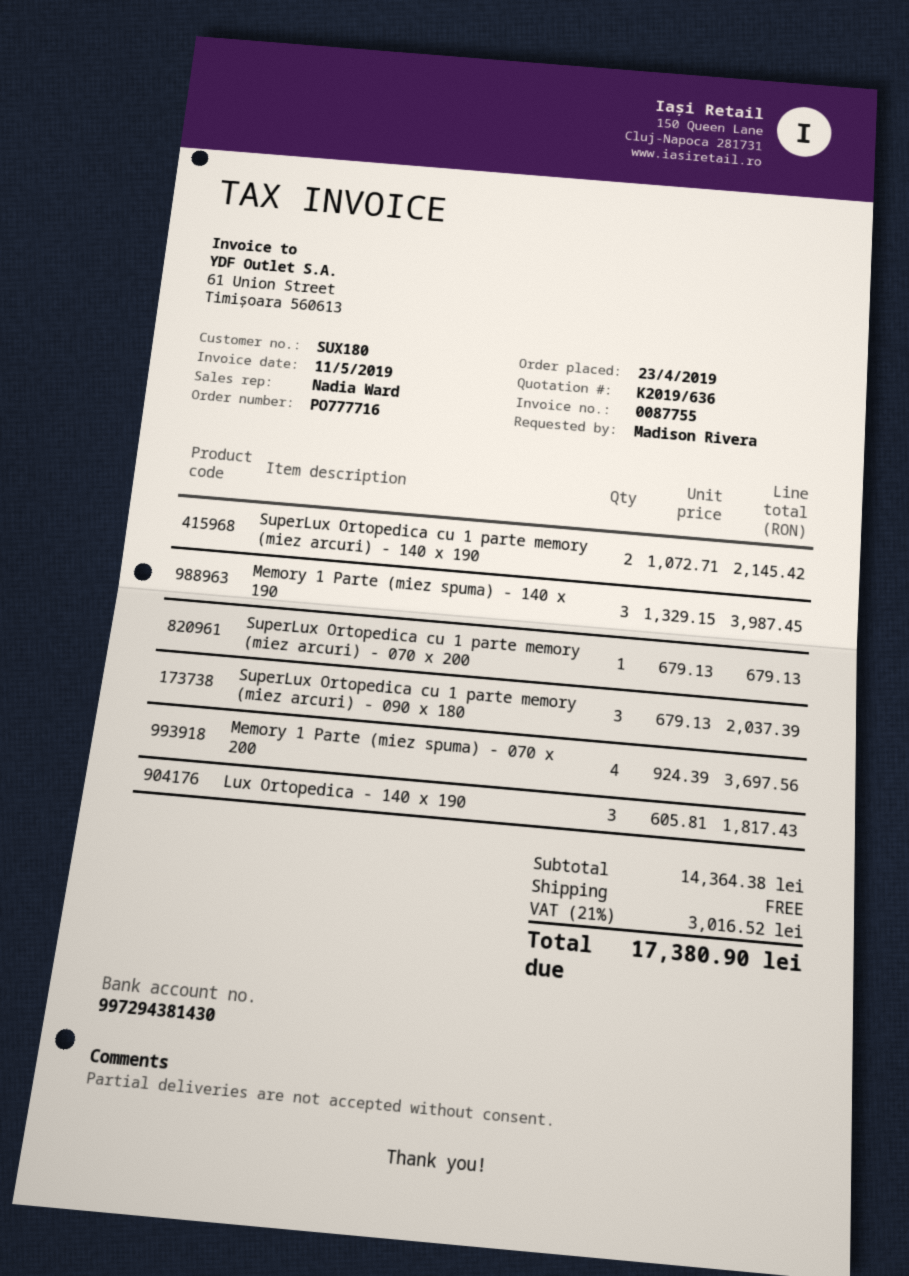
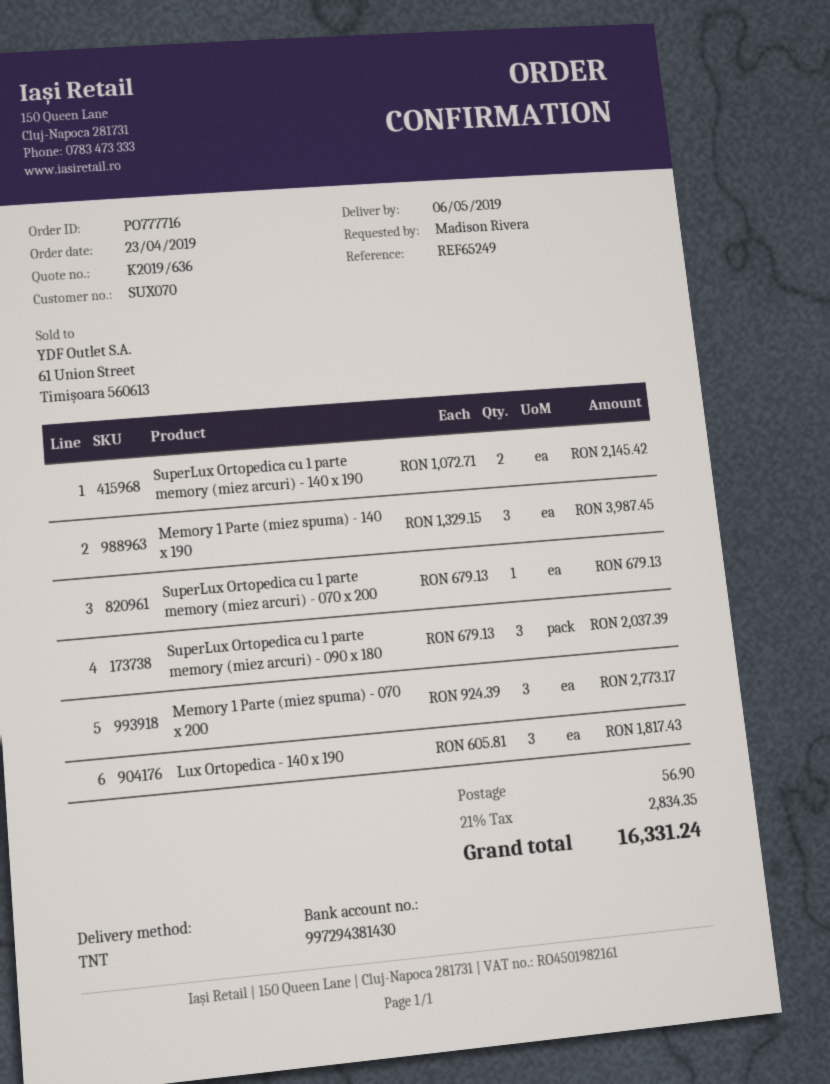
customer number: SUX180 -> SUX070
Memory 1 Parte (miez spuma) - 070 x 200: 4 x 924.39 = 3697.56 -> 3 x 924.39 = 2773.17
shipping: 0.00 -> 56.90
tax: 21% = 3016.52 -> 21% = 2834.35
total: 17380.90 -> 16331.24

